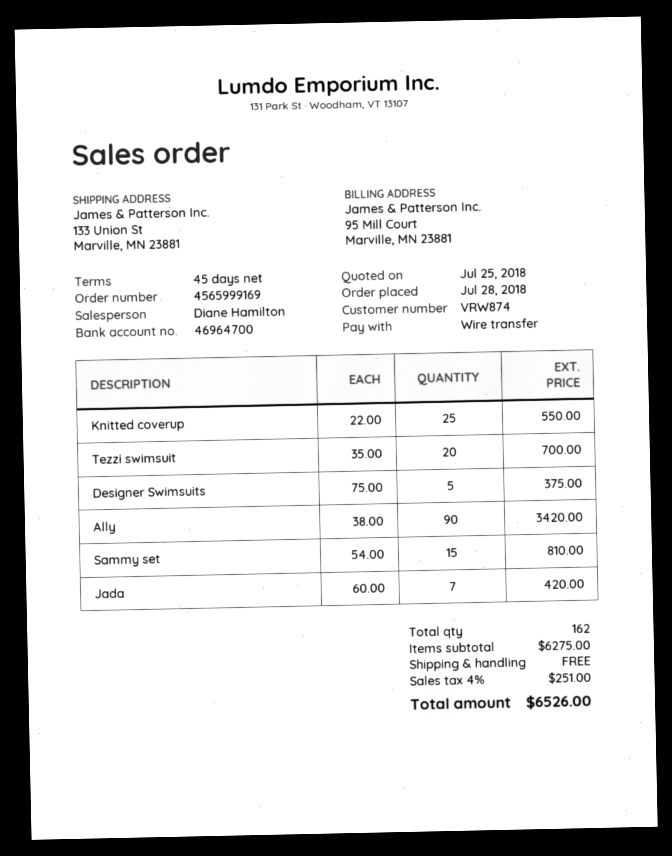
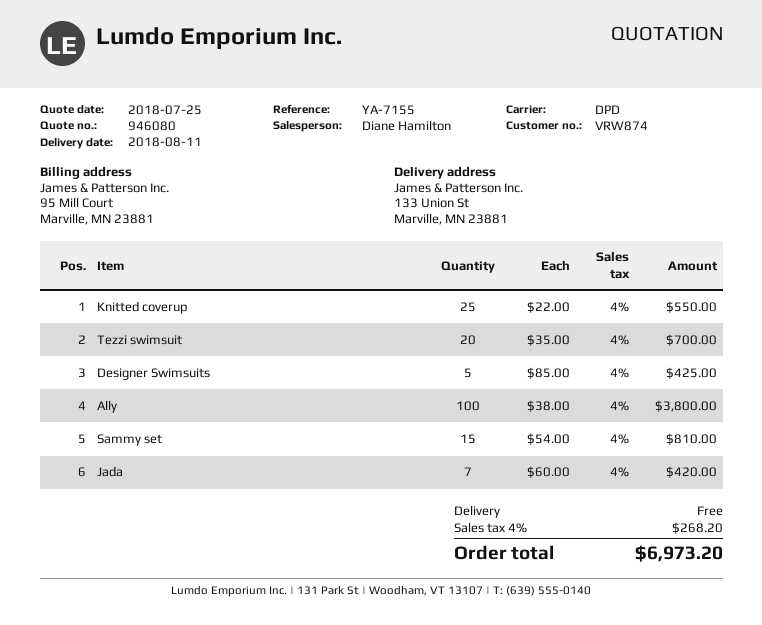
Designer Swimsuits: 5 x 75.00 = 375.00 -> 5 x 85.00 = 425.00
Ally: 90 x 38.00 = 3420.00 -> 100 x 38.00 = 3800.00
tax: 4% = 251.00 -> 4% = 268.20
total: 6526.00 -> 6973.20

